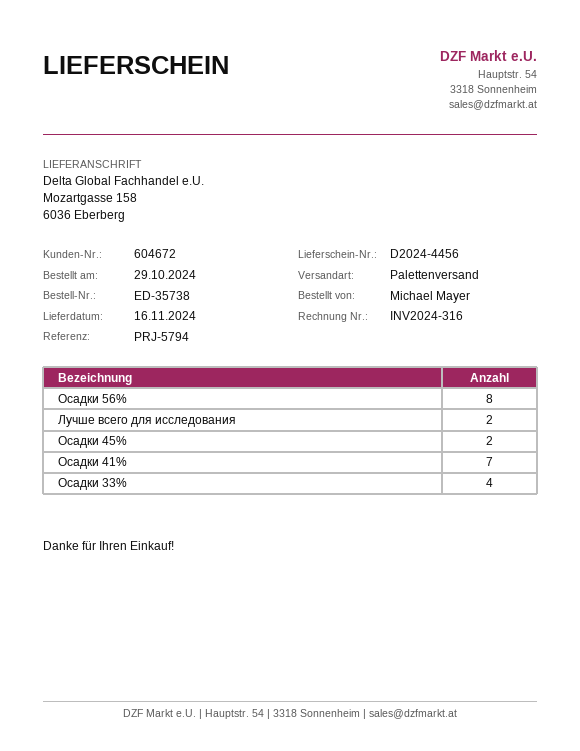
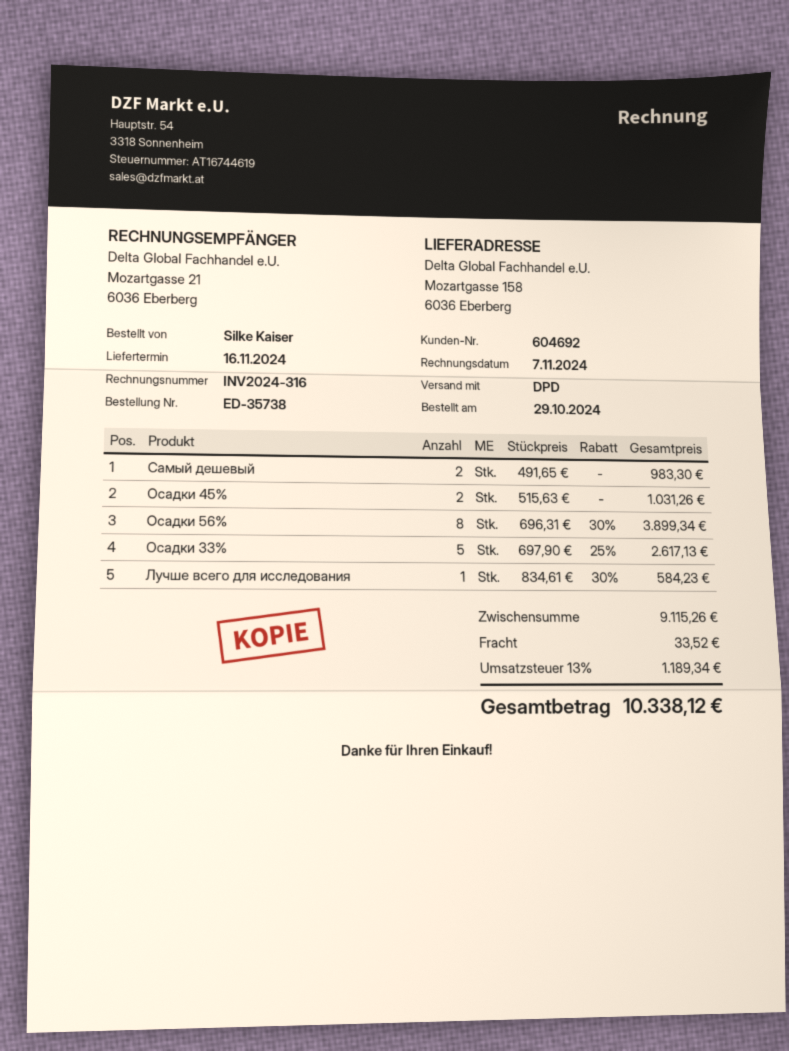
customer number: 604672 -> 604692
ordered by: Michael Mayer -> Silke Kaiser
shipping method: pallet freight -> DPD
Лучше всего для исследования: 2 -> 1
Осадки 41%: 7 -> none
Осадки 33%: 4 -> 5
Самый дешевый: none -> 2

